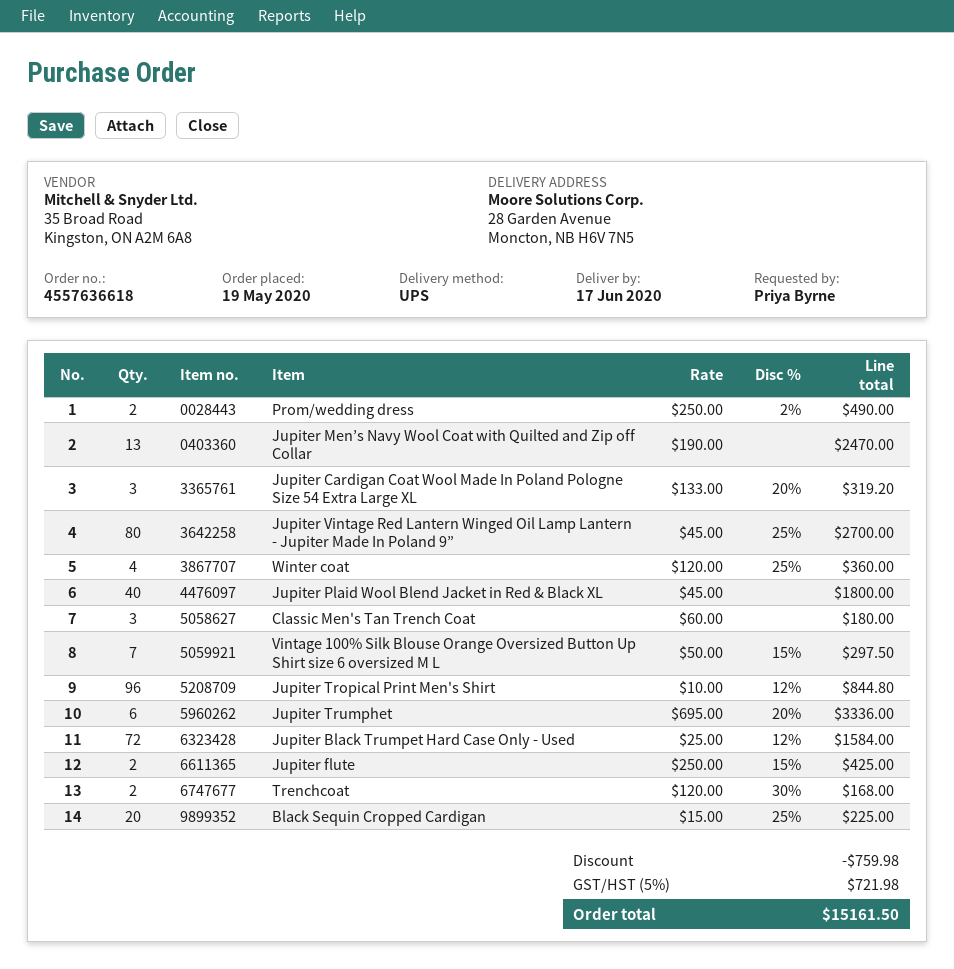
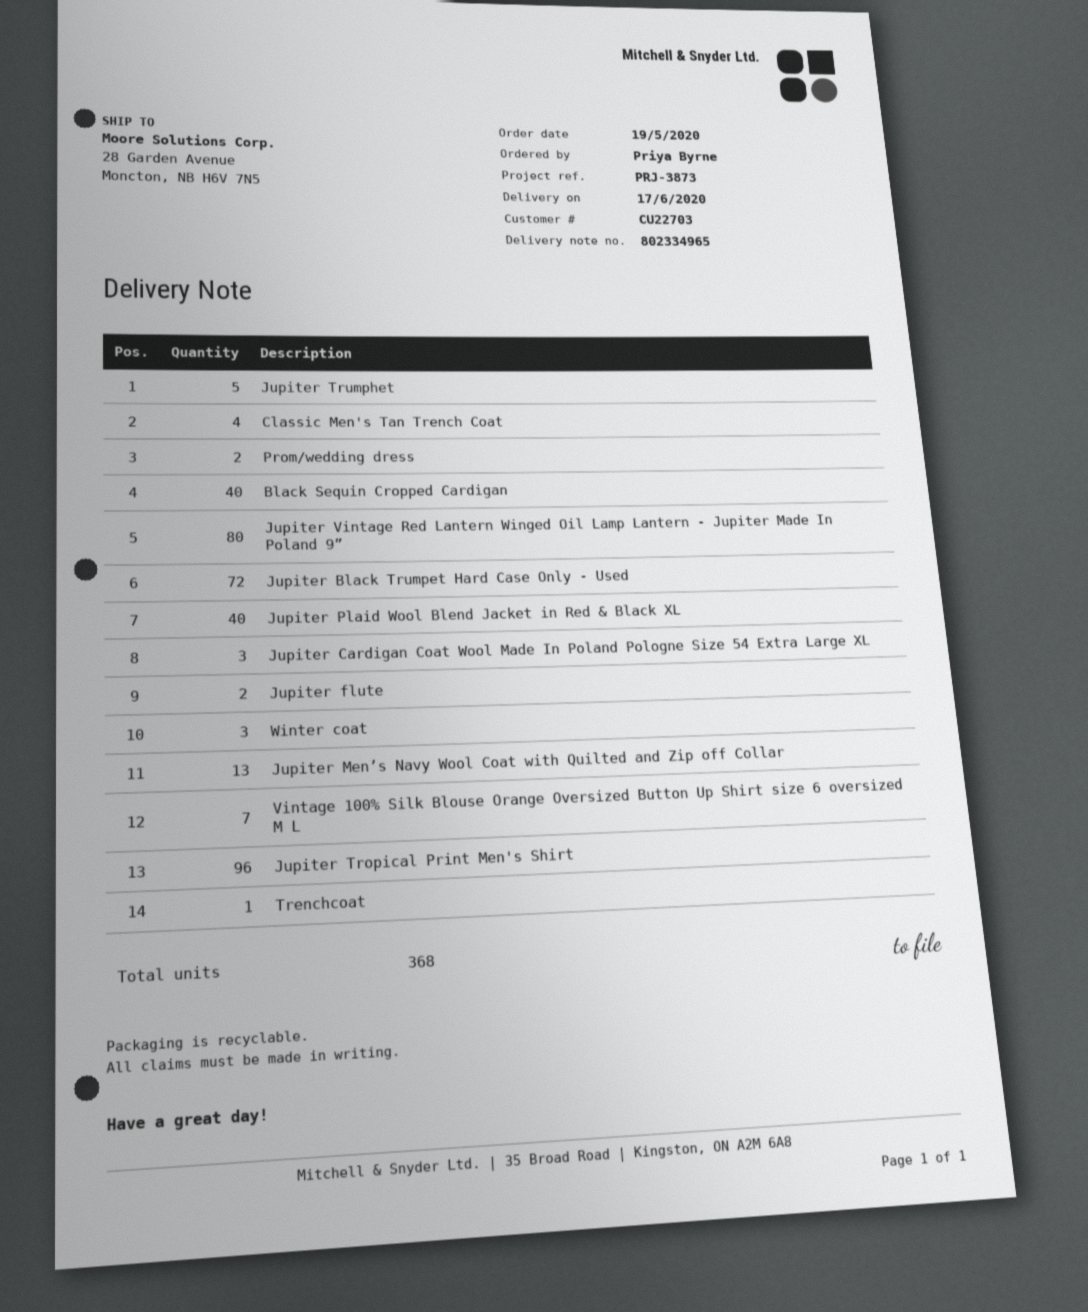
Winter coat: 4 -> 3
Classic Men's Tan Trench Coat: 3 -> 4
Jupiter Trumphet: 6 -> 5
Trenchcoat: 2 -> 1
Black Sequin Cropped Cardigan: 20 -> 40

